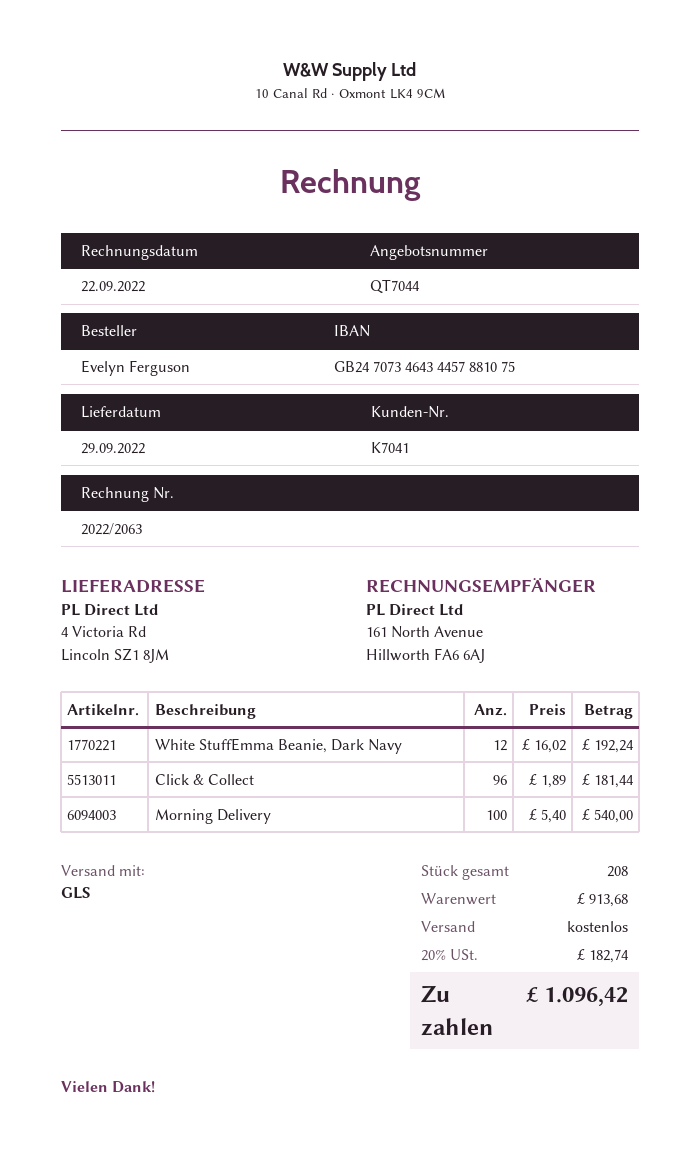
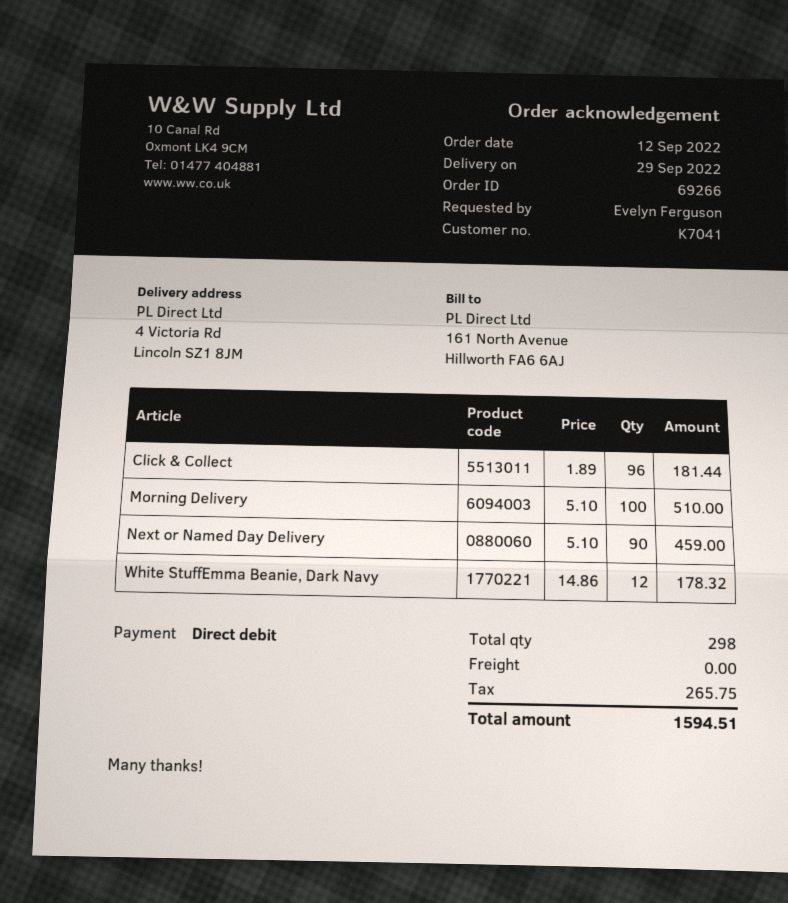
White StuffEmma Beanie, Dark Navy: 12 x 16.02 = 192.24 -> 12 x 14.86 = 178.32
Morning Delivery: 100 x 5.40 = 540.00 -> 100 x 5.10 = 510.00
Next or Named Day Delivery: none -> 90 x 5.10 = 459.00
total quantity: 208 -> 298
tax: 182.74 -> 265.75
total: 1096.42 -> 1594.51

